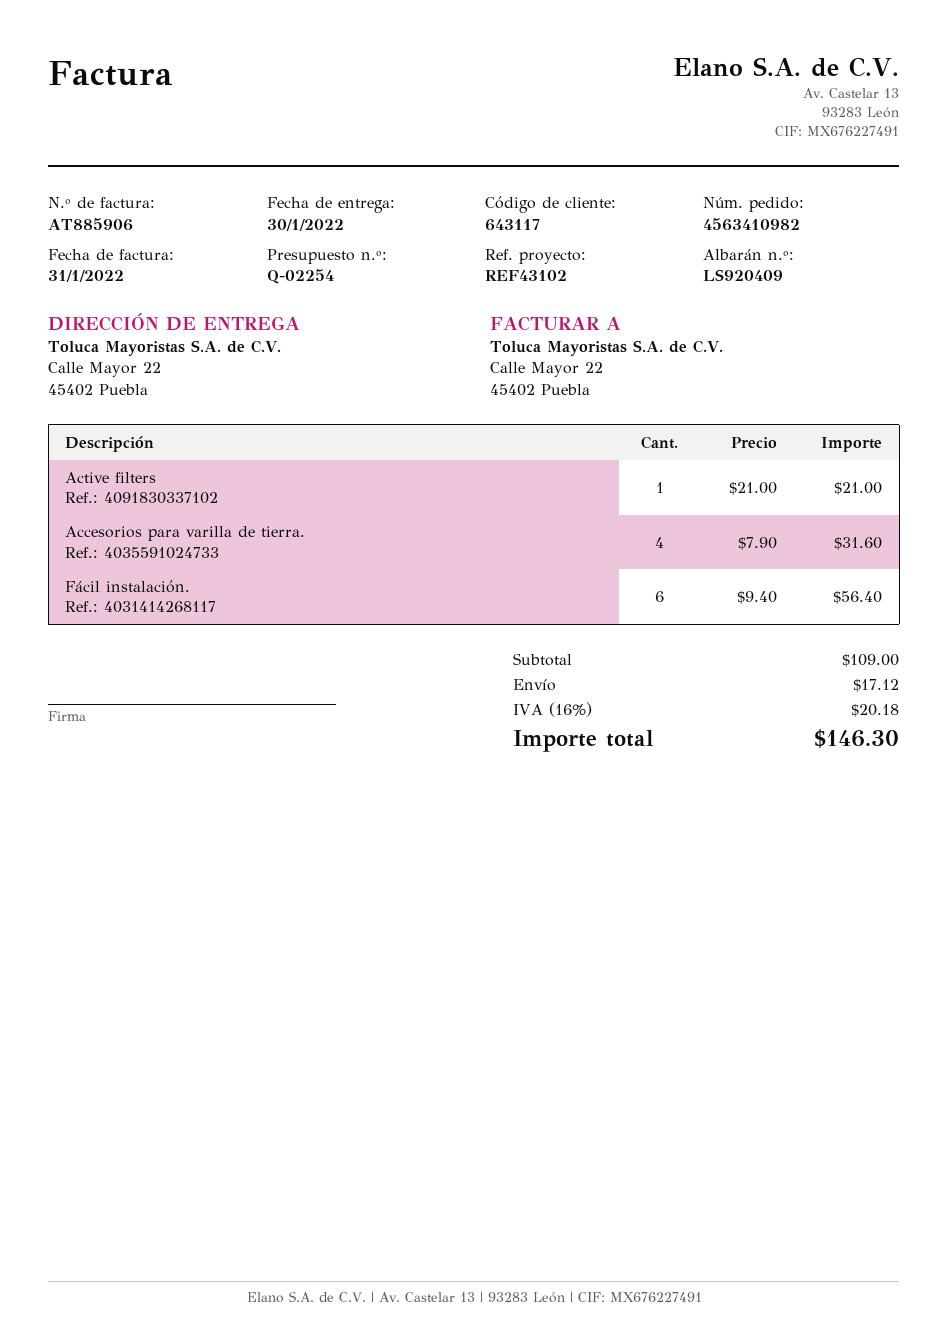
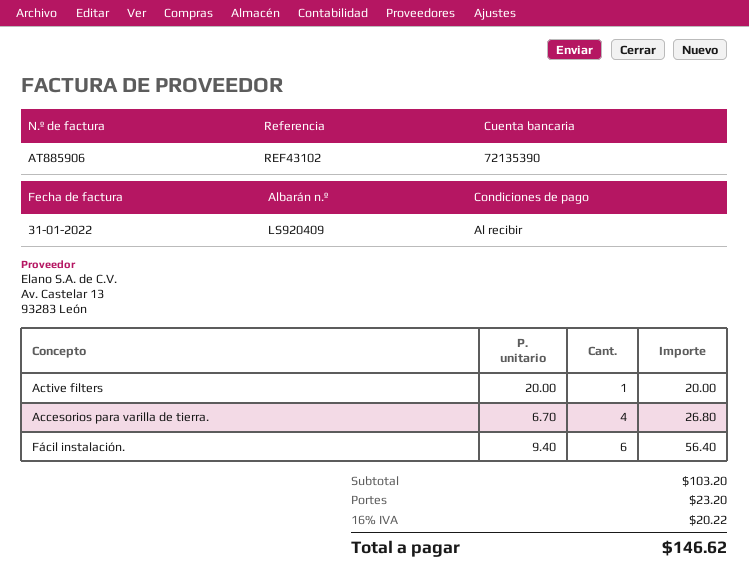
Active filters: 1 x 21.00 = 21.00 -> 1 x 20.00 = 20.00
Accesorios para varilla de tierra.: 4 x 7.90 = 31.60 -> 4 x 6.70 = 26.80
subtotal: 109.00 -> 103.20
shipping: 17.12 -> 23.20
tax: 16% = 20.18 -> 16% = 20.22
total: 146.30 -> 146.62

